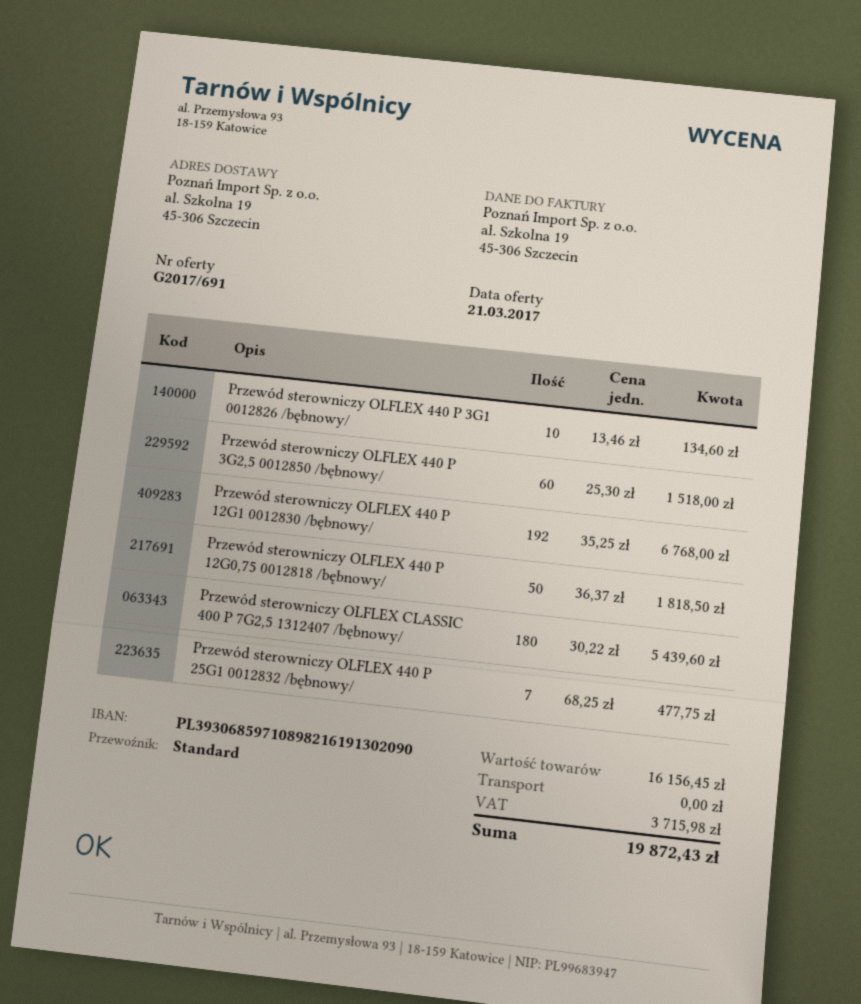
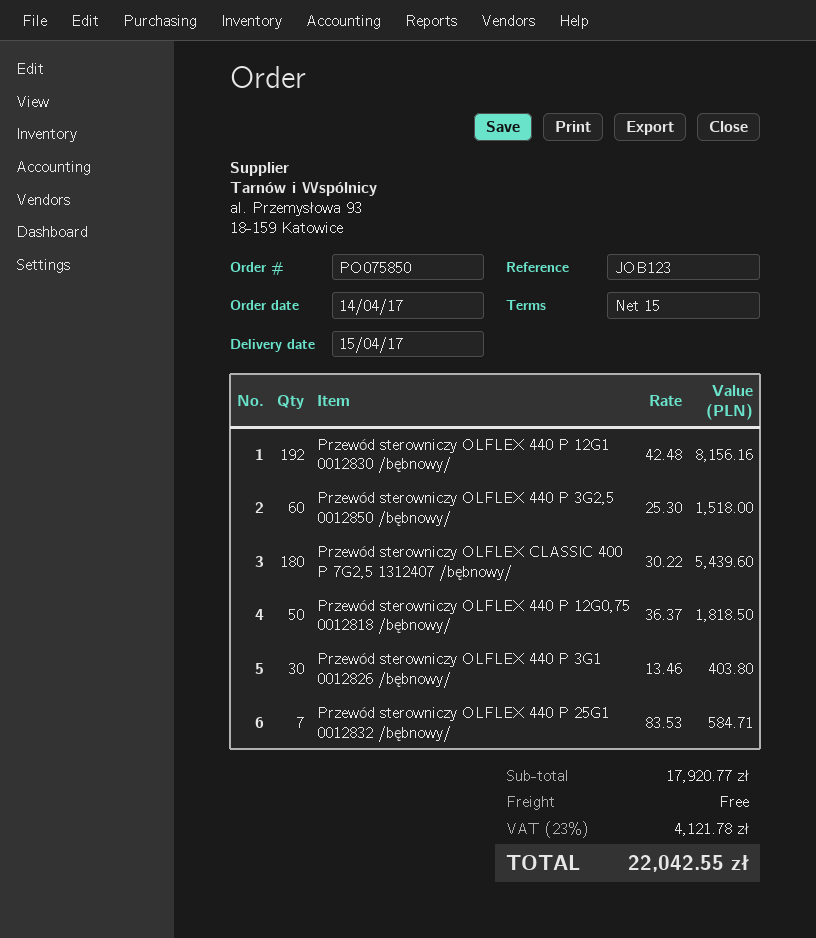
Przewód sterowniczy OLFLEX 440 P 3G1 0012826 /bębnowy/: 10 x 13.46 = 134.60 -> 30 x 13.46 = 403.80
Przewód sterowniczy OLFLEX 440 P 12G1 0012830 /bębnowy/: 192 x 35.25 = 6768.00 -> 192 x 42.48 = 8156.16
Przewód sterowniczy OLFLEX 440 P 25G1 0012832 /bębnowy/: 7 x 68.25 = 477.75 -> 7 x 83.53 = 584.71
subtotal: 16156.45 -> 17920.77
tax: 3715.98 -> 4121.78
total: 19872.43 -> 22042.55

